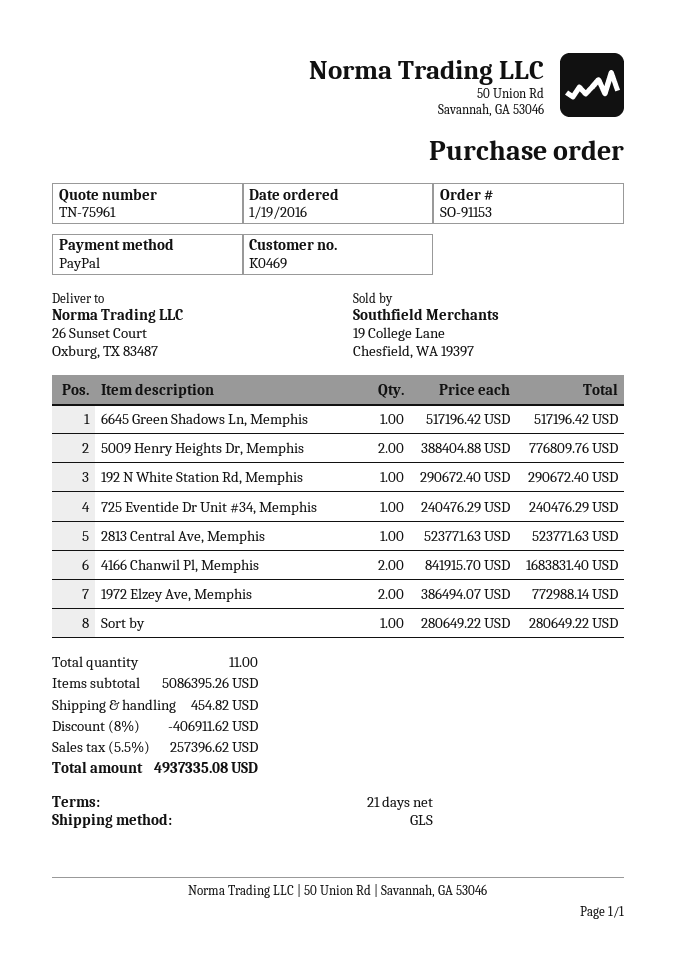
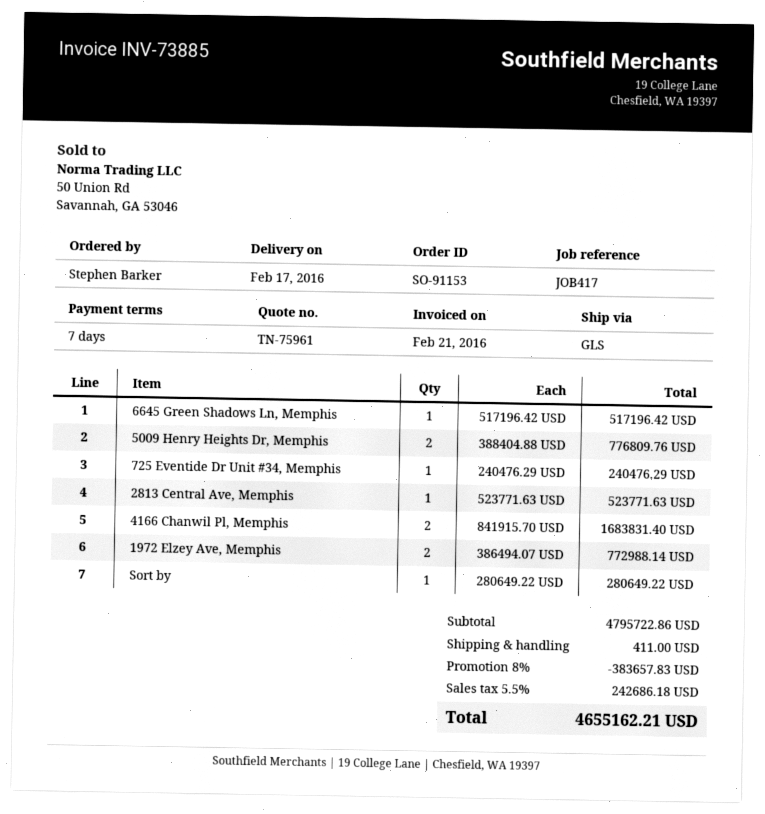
payment terms: 21 days -> 7 days
192 N White Station Rd, Memphis: 1 x 290672.40 = 290672.40 -> none
subtotal: 5086395.26 -> 4795722.86
discount: 8% = 406911.62 -> 8% = 383657.83
shipping: 454.82 -> 411.00
tax: 5.5% = 257396.62 -> 5.5% = 242686.18
total: 4937335.08 -> 4655162.21

